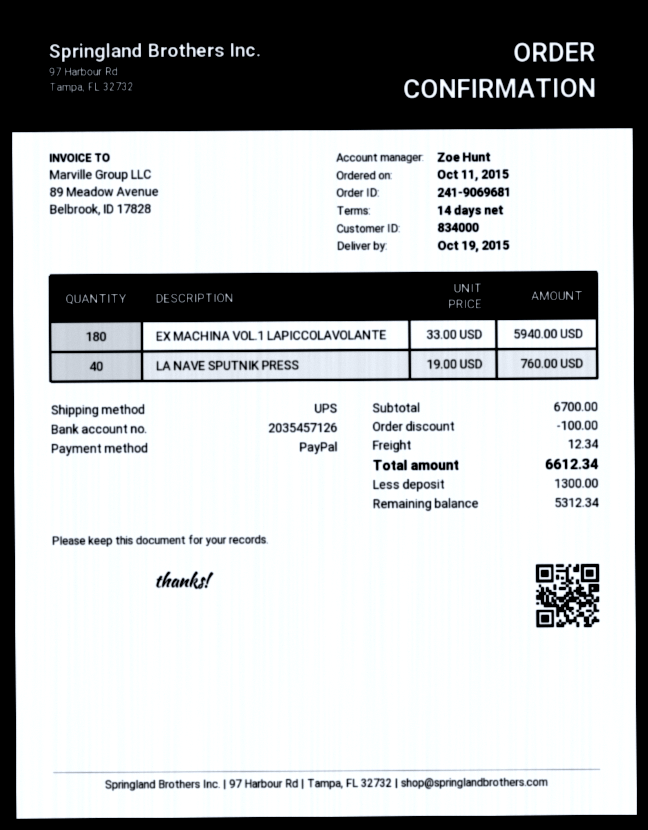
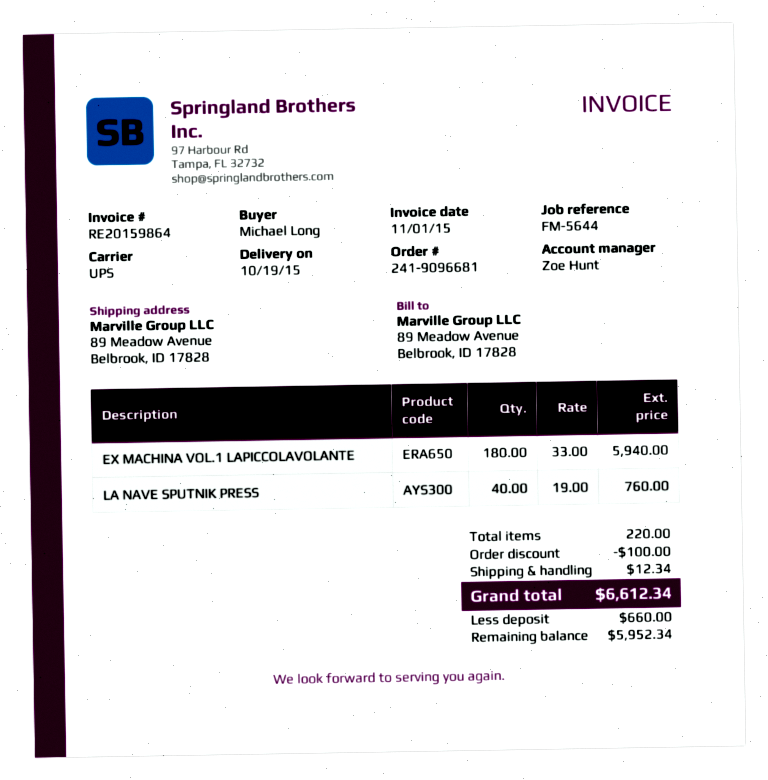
order number: 241-9069681 -> 241-9096681
deposit: 1300.00 -> 660.00
balance: 5312.34 -> 5952.34

